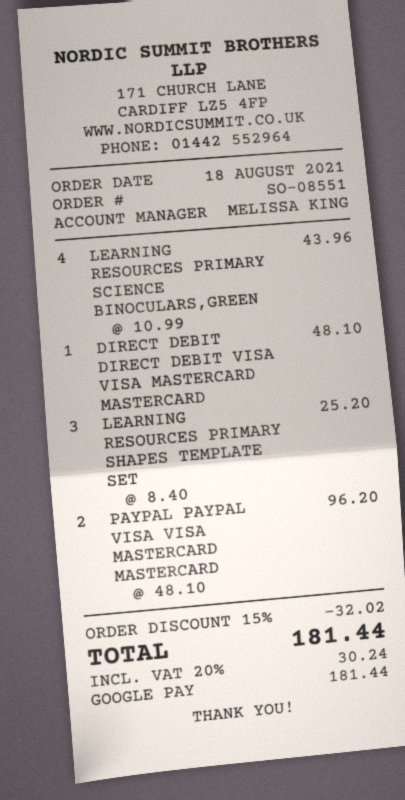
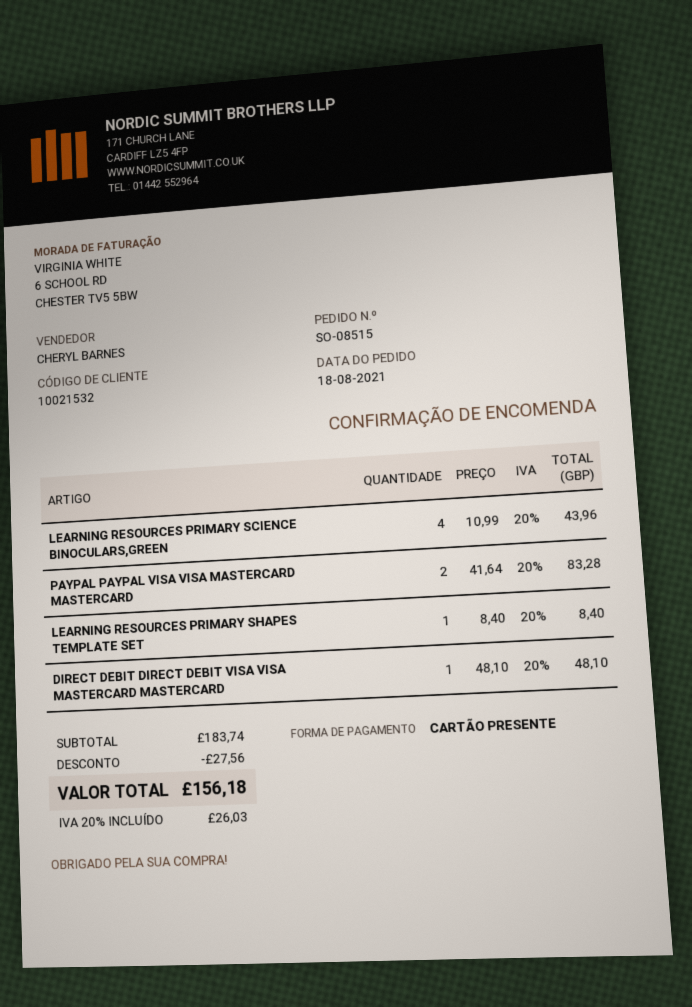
order number: SO-08551 -> SO-08515
sales rep: MELISSA KING -> CHERYL BARNES
payment method: Google Pay -> gift card
LEARNING RESOURCES PRIMARY SHAPES TEMPLATE SET: 3 x 8.40 = 25.20 -> 1 x 8.40 = 8.40
PAYPAL PAYPAL VISA VISA MASTERCARD MASTERCARD: 2 x 48.10 = 96.20 -> 2 x 41.64 = 83.28
discount: 32.02 -> 27.56
tax: 20% = 30.24 -> 20% = 26.03
total: 181.44 -> 156.18

